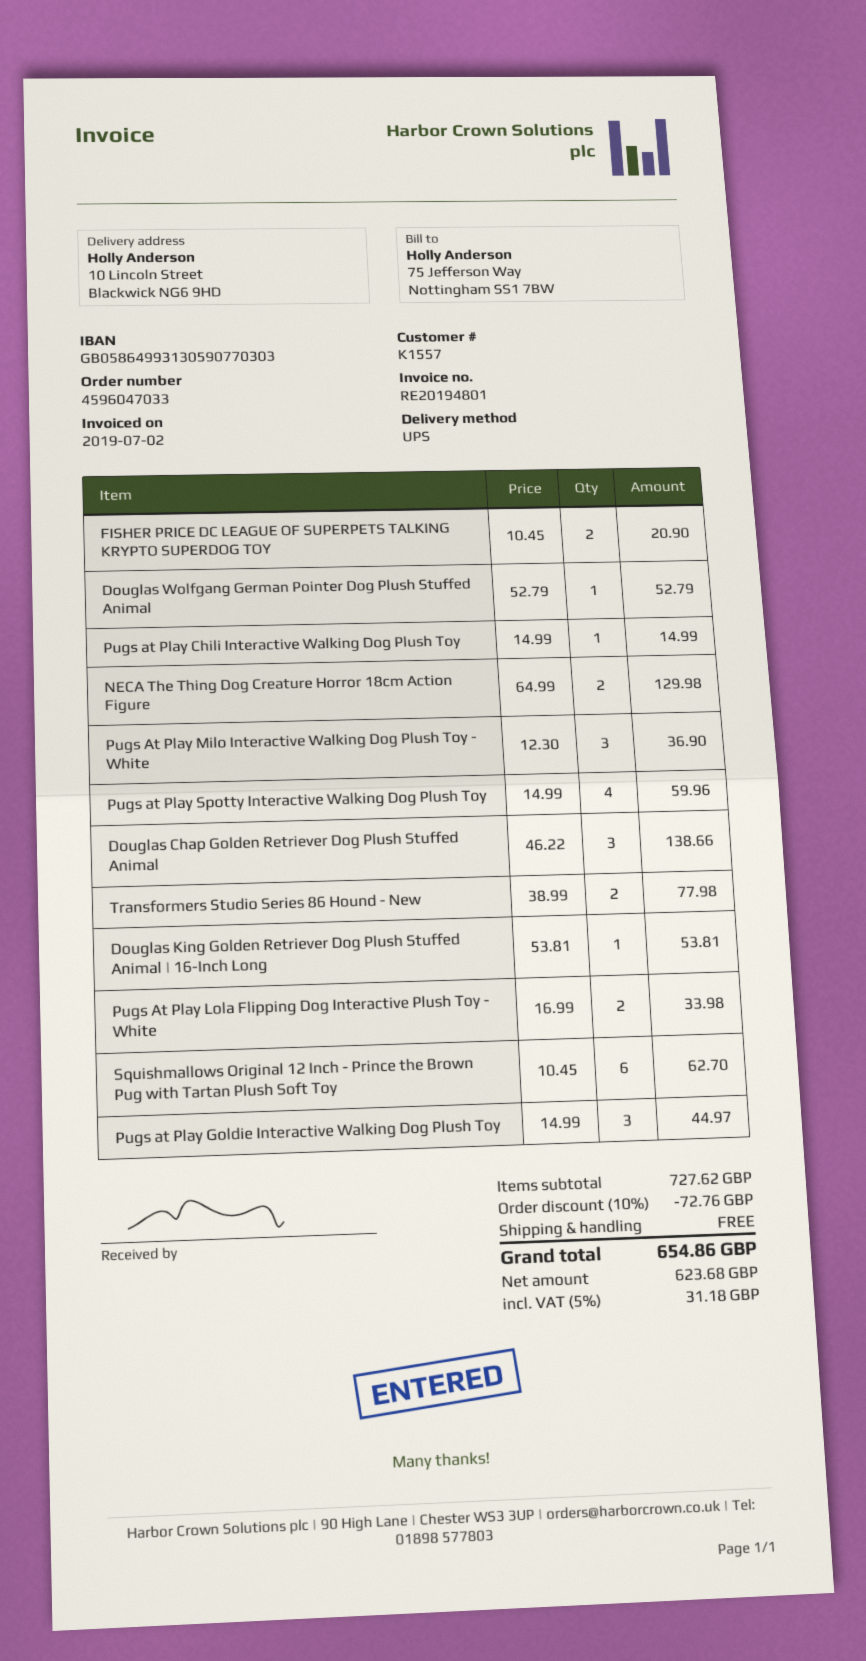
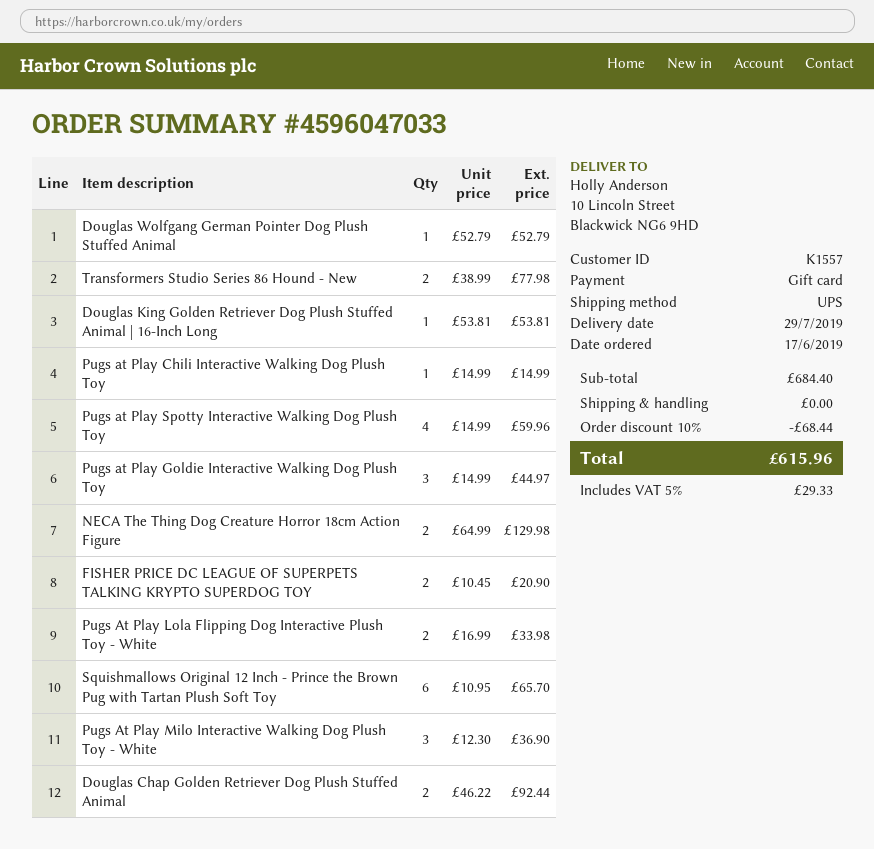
Douglas Chap Golden Retriever Dog Plush Stuffed Animal: 3 x 46.22 = 138.66 -> 2 x 46.22 = 92.44
Squishmallows Original 12 Inch - Prince the Brown Pug with Tartan Plush Soft Toy: 6 x 10.45 = 62.70 -> 6 x 10.95 = 65.70
subtotal: 727.62 -> 684.40
discount: 10% = 72.76 -> 10% = 68.44
tax: 5% = 31.18 -> 5% = 29.33
total: 654.86 -> 615.96

